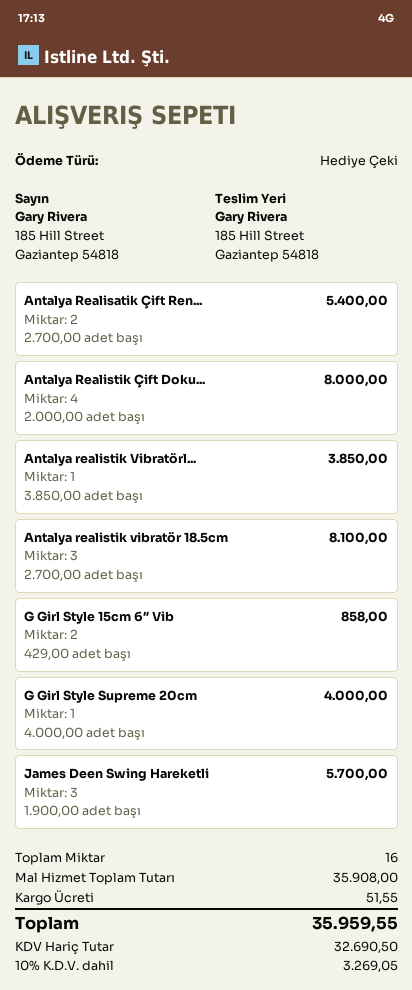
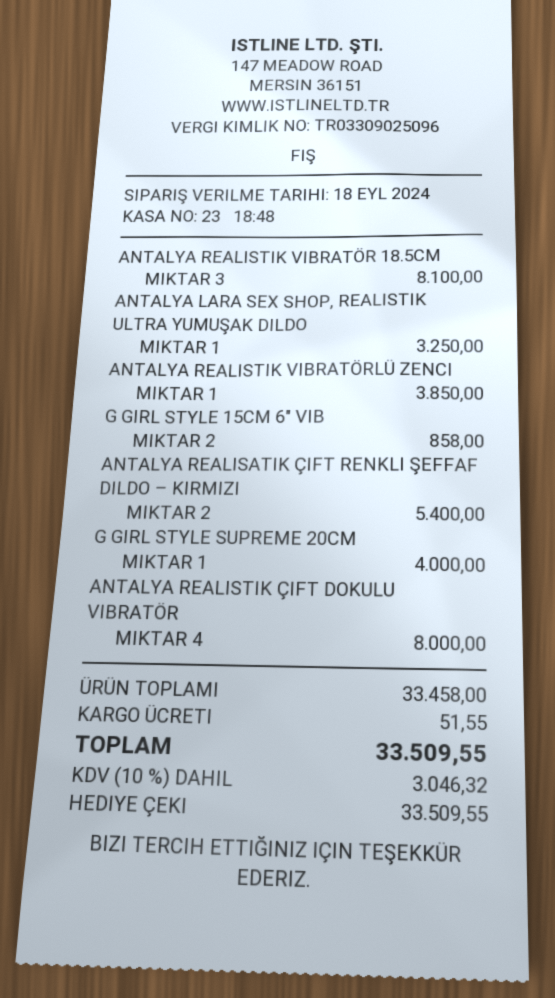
James Deen Swing Hareketli: 3 for 5700.00 -> none
ANTALYA LARA SEX SHOP, REALISTIK ULTRA YUMUŞAK DILDO: none -> 1 for 3250.00
subtotal: 35908.00 -> 33458.00
tax: 10% = 3269.05 -> 10% = 3046.32
total: 35959.55 -> 33509.55

